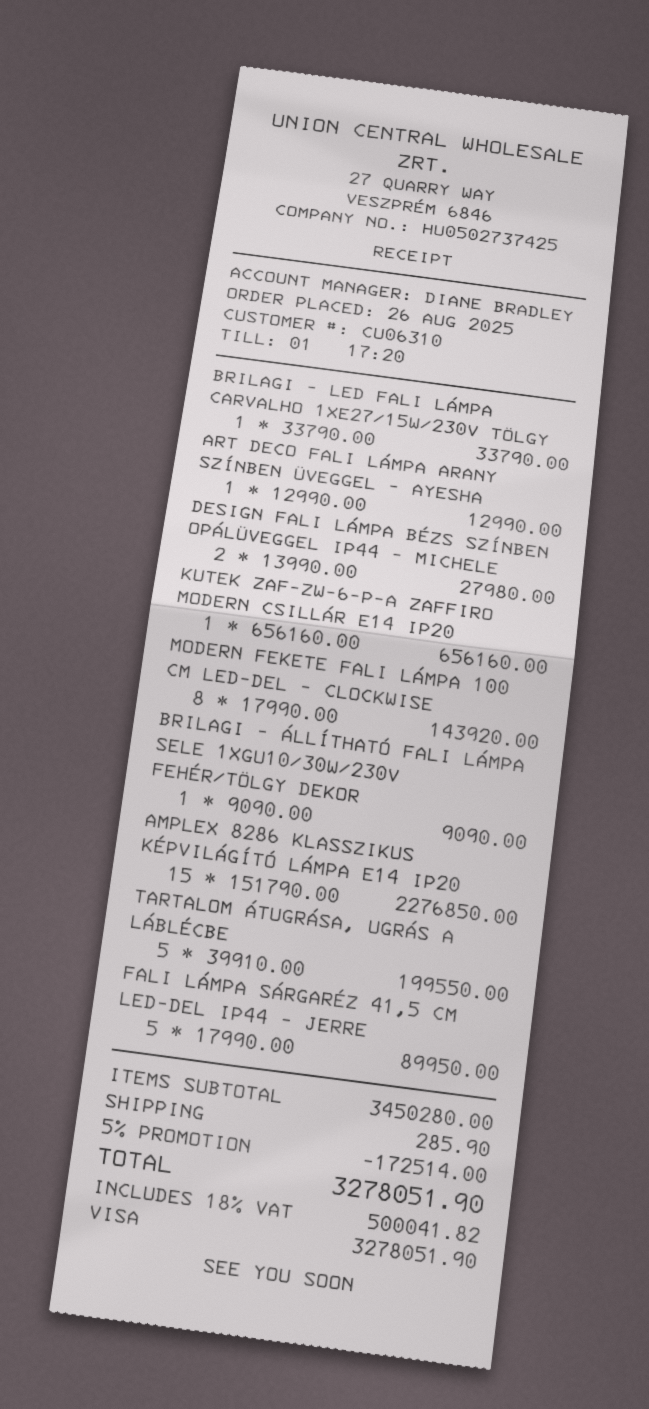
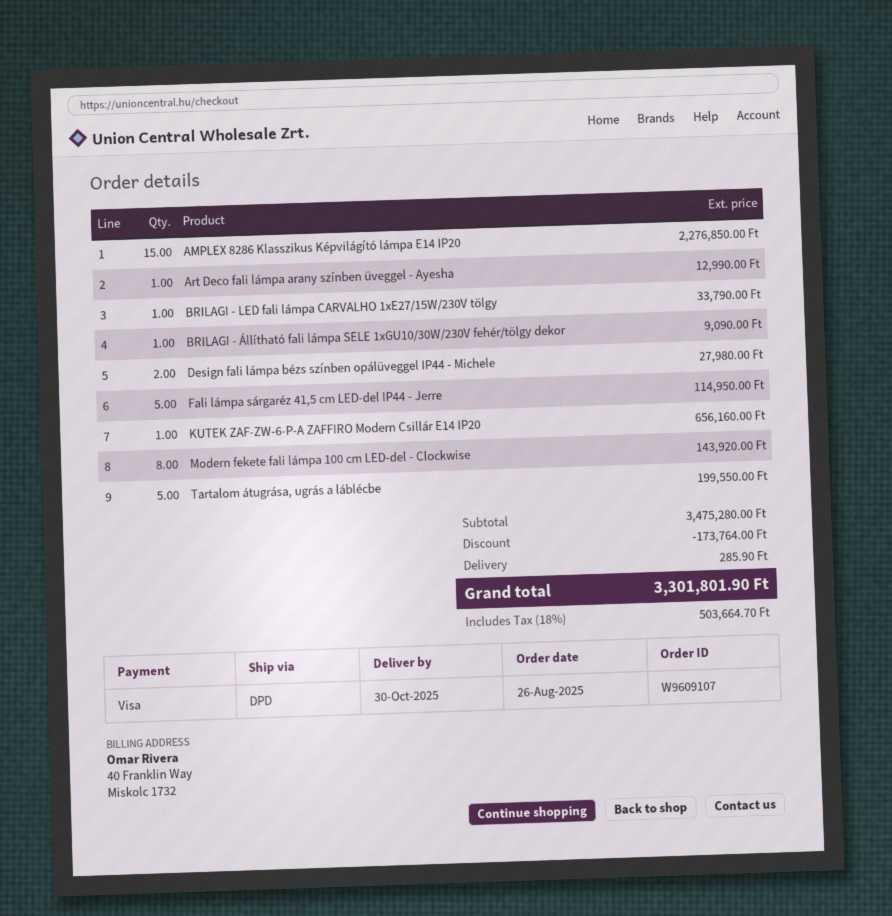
FALI LÁMPA SÁRGARÉZ 41,5 CM LED-DEL IP44 - JERRE: 5 for 89950.00 -> 5 for 114950.00
subtotal: 3450280.00 -> 3475280.00
discount: 172514.00 -> 173764.00
tax: 18% = 500041.82 -> 18% = 503664.70
total: 3278051.90 -> 3301801.90

